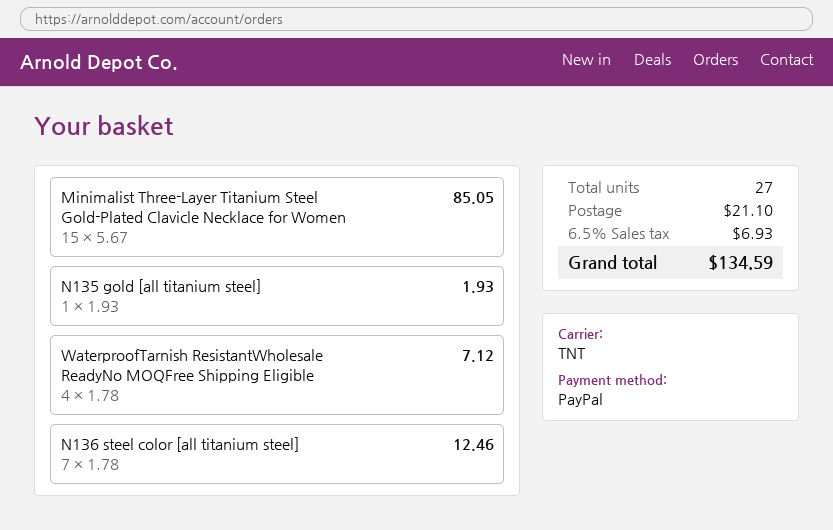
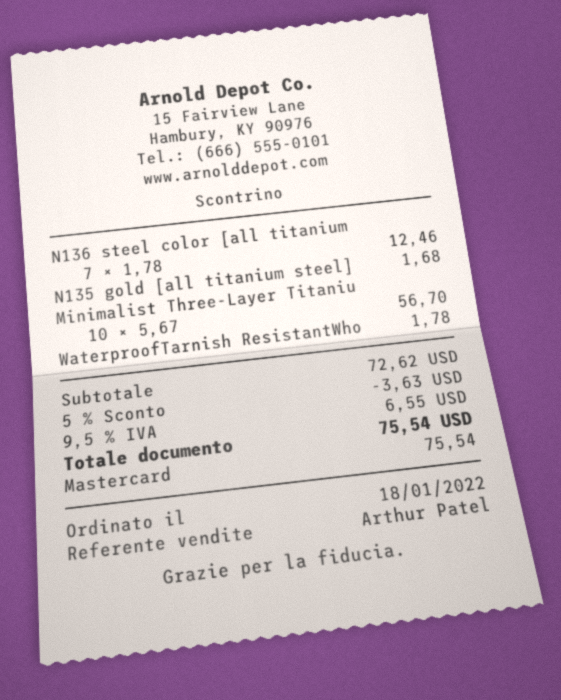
payment method: PayPal -> Mastercard
Minimalist Three-Layer Titanium Steel Gold-Plated Clavicle Necklace for Women: 15 x 5.67 = 85.05 -> 10 x 5.67 = 56.70
N135 gold [all titanium steel]: 1 x 1.93 = 1.93 -> 1 x 1.68 = 1.68
WaterproofTarnish ResistantWholesale ReadyNo MOQFree Shipping Eligible: 4 x 1.78 = 7.12 -> 1 x 1.78 = 1.78
discount: none -> 5% = 3.63
shipping: 21.10 -> none
tax: 6.5% = 6.93 -> 9.5% = 6.55
total: 134.59 -> 75.54

